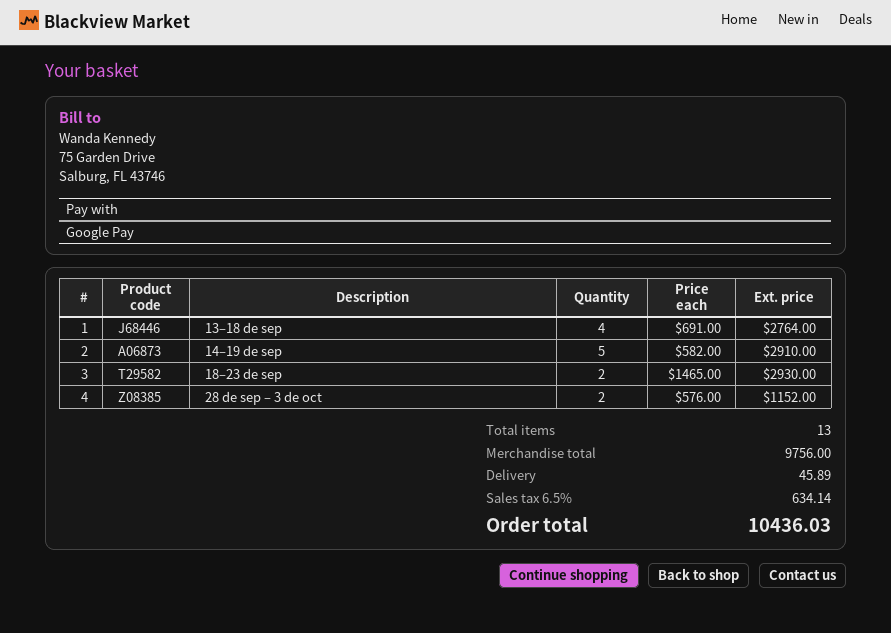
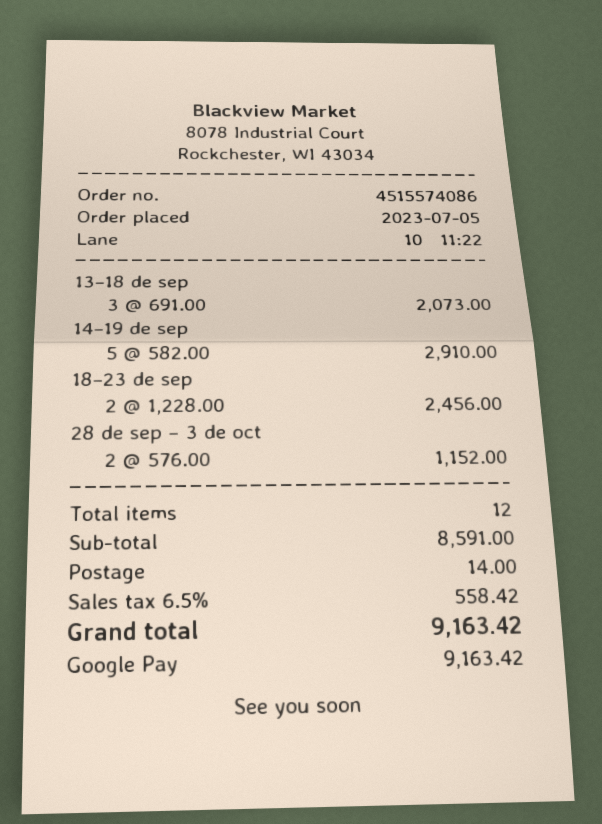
13–18 de sep: 4 x 691.00 = 2764.00 -> 3 x 691.00 = 2073.00
18–23 de sep: 2 x 1465.00 = 2930.00 -> 2 x 1228.00 = 2456.00
total quantity: 13 -> 12
subtotal: 9756.00 -> 8591.00
shipping: 45.89 -> 14.00
tax: 6.5% = 634.14 -> 6.5% = 558.42
total: 10436.03 -> 9163.42

